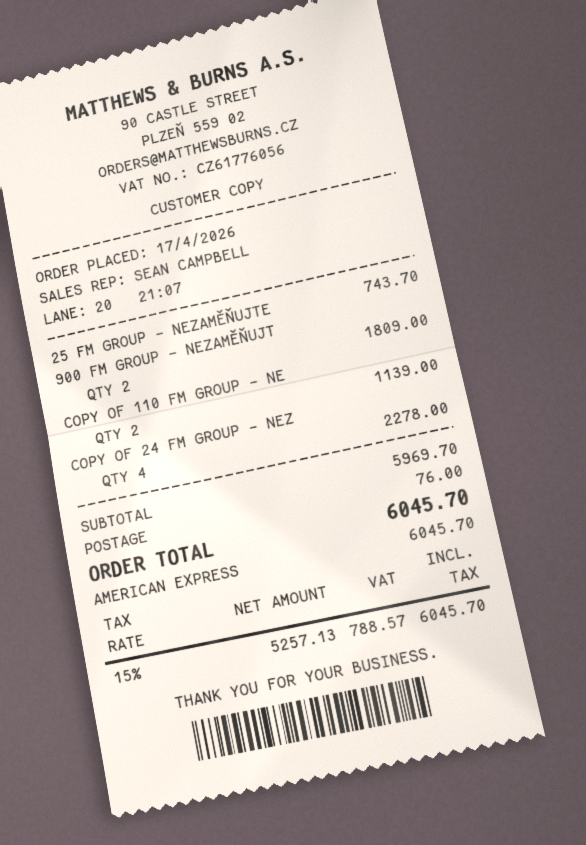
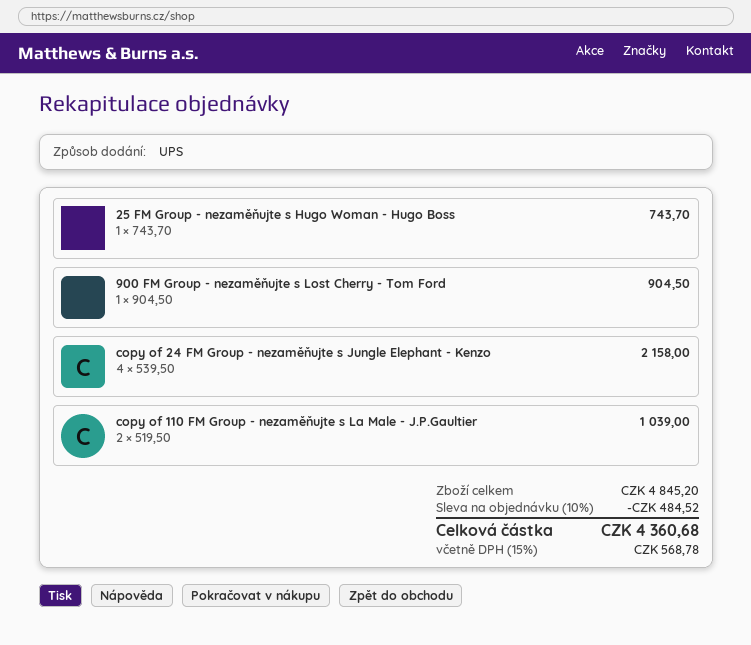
900 FM GROUP - NEZAMĚŇUJT: 2 for 1809.00 -> 1 for 904.50
COPY OF 110 FM GROUP - NE: 2 for 1139.00 -> 2 for 1039.00
COPY OF 24 FM GROUP - NEZ: 4 for 2278.00 -> 4 for 2158.00
subtotal: 5969.70 -> 4845.20
discount: none -> 10% = 484.52
shipping: 76.00 -> none
tax: 15% = 788.57 -> 15% = 568.78
total: 6045.70 -> 4360.68

